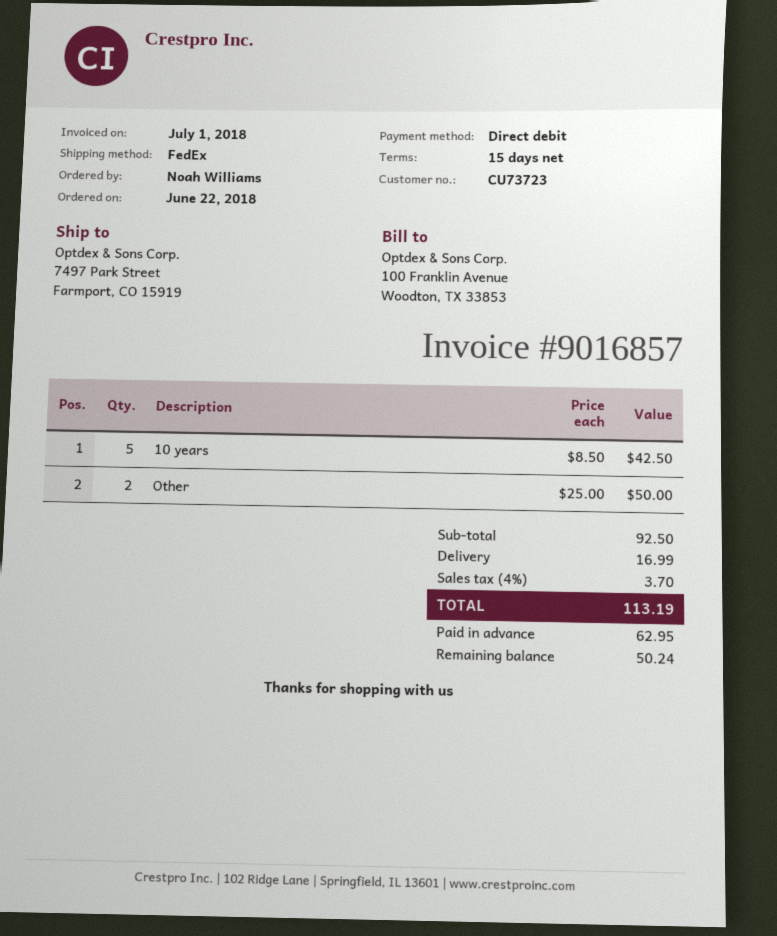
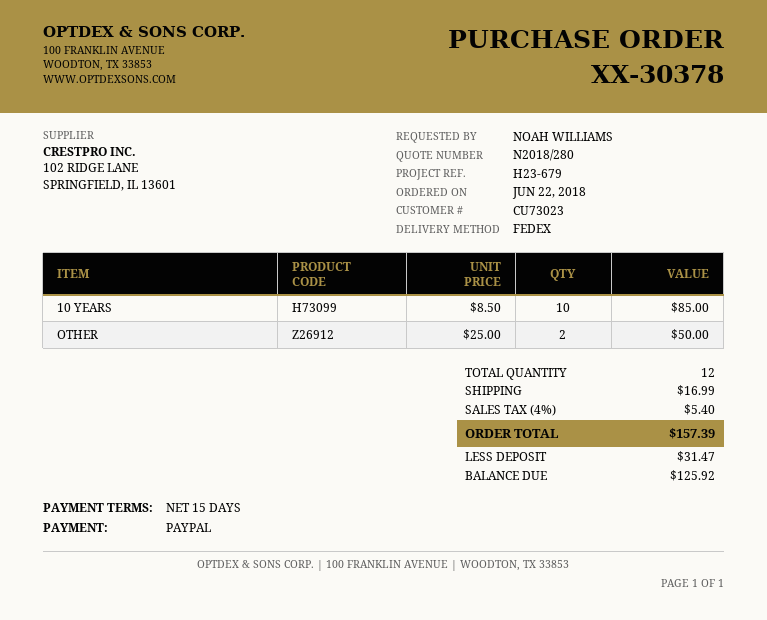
customer number: CU73723 -> CU73023
payment method: direct debit -> PayPal
10 years: 5 x 8.50 = 42.50 -> 10 x 8.50 = 85.00
tax: 4% = 3.70 -> 4% = 5.40
total: 113.19 -> 157.39
deposit: 62.95 -> 31.47
balance: 50.24 -> 125.92

